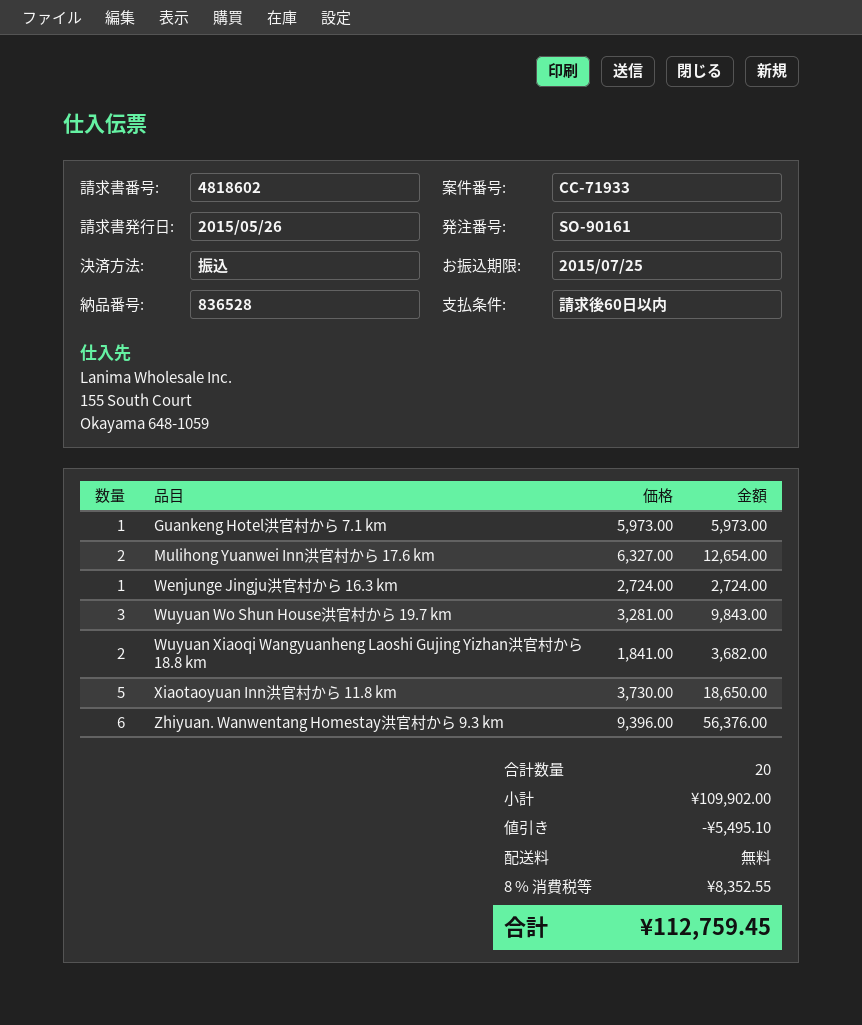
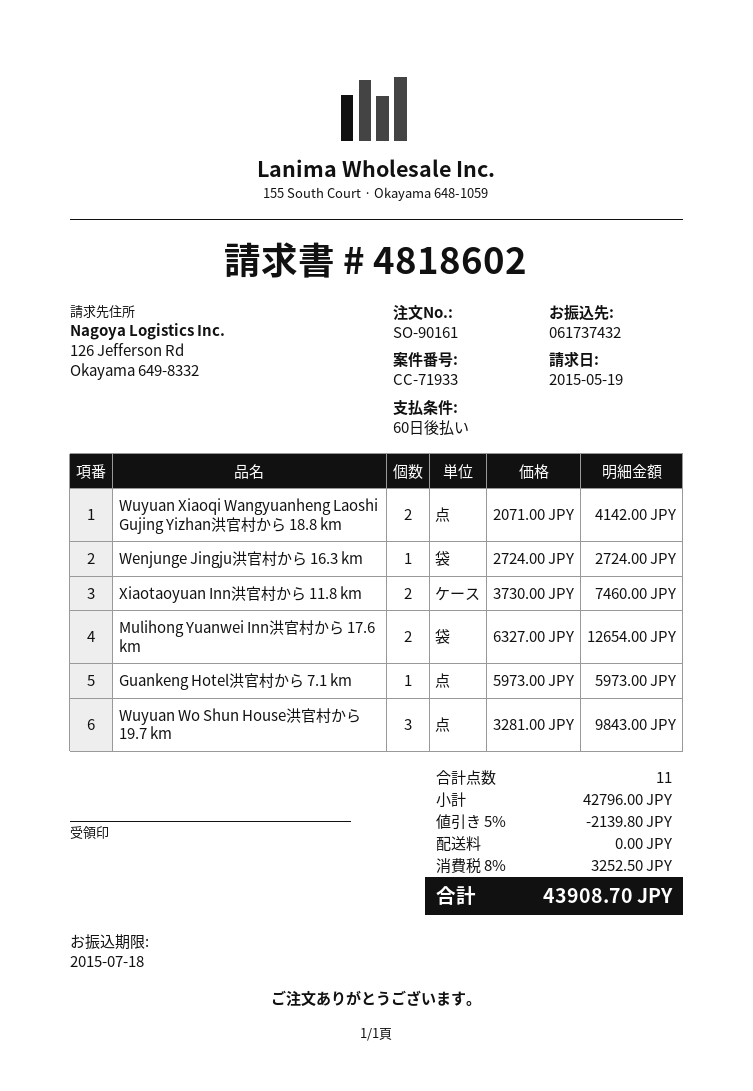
invoice date: 2015-05-26 -> 2015-05-19
due date: 2015-07-25 -> 2015-07-18
Wuyuan Xiaoqi Wangyuanheng Laoshi Gujing Yizhan洪官村から 18.8 km: 2 x 1841.00 = 3682.00 -> 2 x 2071.00 = 4142.00
Xiaotaoyuan Inn洪官村から 11.8 km: 5 x 3730.00 = 18650.00 -> 2 x 3730.00 = 7460.00
Zhiyuan. Wanwentang Homestay洪官村から 9.3 km: 6 x 9396.00 = 56376.00 -> none
total quantity: 20 -> 11
subtotal: 109902.00 -> 42796.00
discount: 5495.10 -> 2139.80
tax: 8% = 8352.55 -> 8% = 3252.50
total: 112759.45 -> 43908.70

